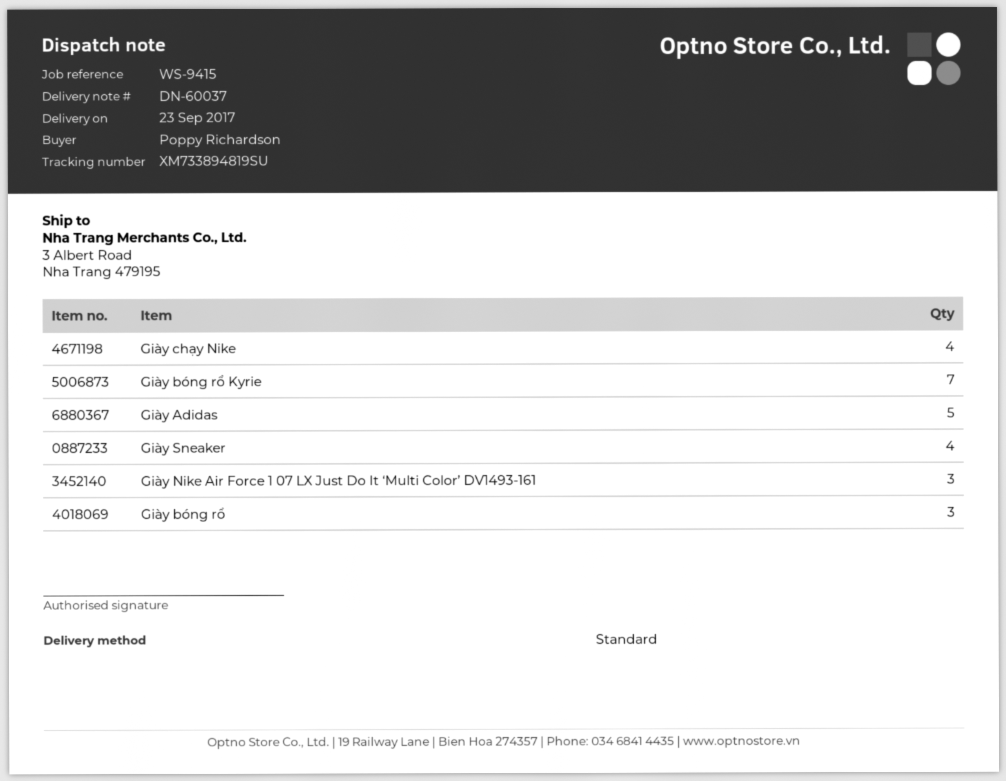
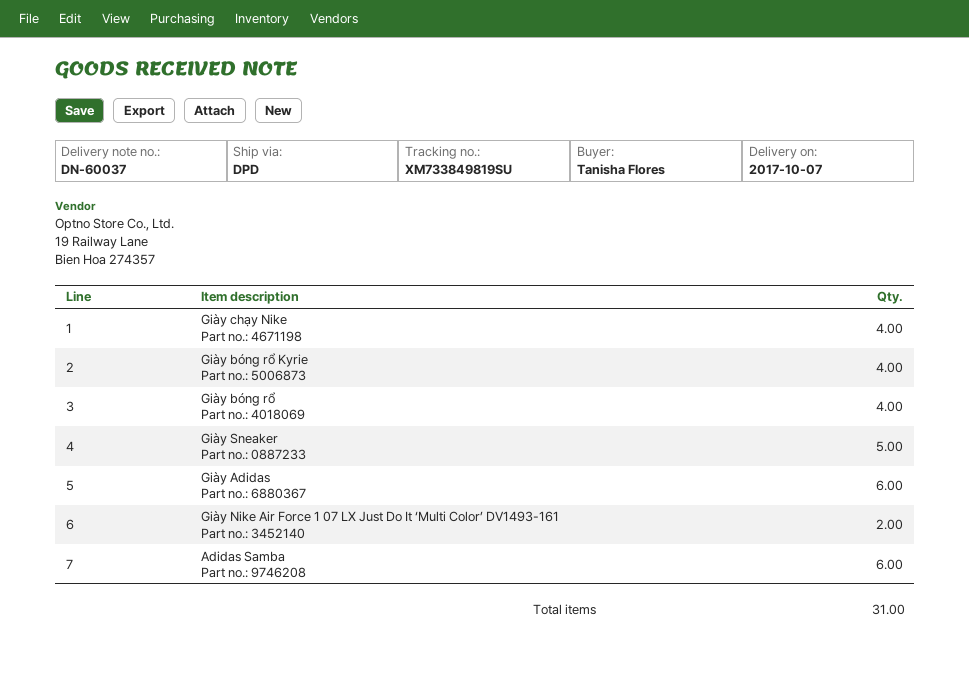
delivery date: 2017-09-23 -> 2017-10-07
ordered by: Poppy Richardson -> Tanisha Flores
shipping method: standard -> DPD
tracking number: XM733894819SU -> XM733849819SU
Giày bóng rổ Kyrie: 7 -> 4
Giày Adidas: 5 -> 6
Giày Sneaker: 4 -> 5
Giày Nike Air Force 1 07 LX Just Do It ‘Multi Color’ DV1493-161: 3 -> 2
Giày bóng rổ: 3 -> 4
Adidas Samba: none -> 6

